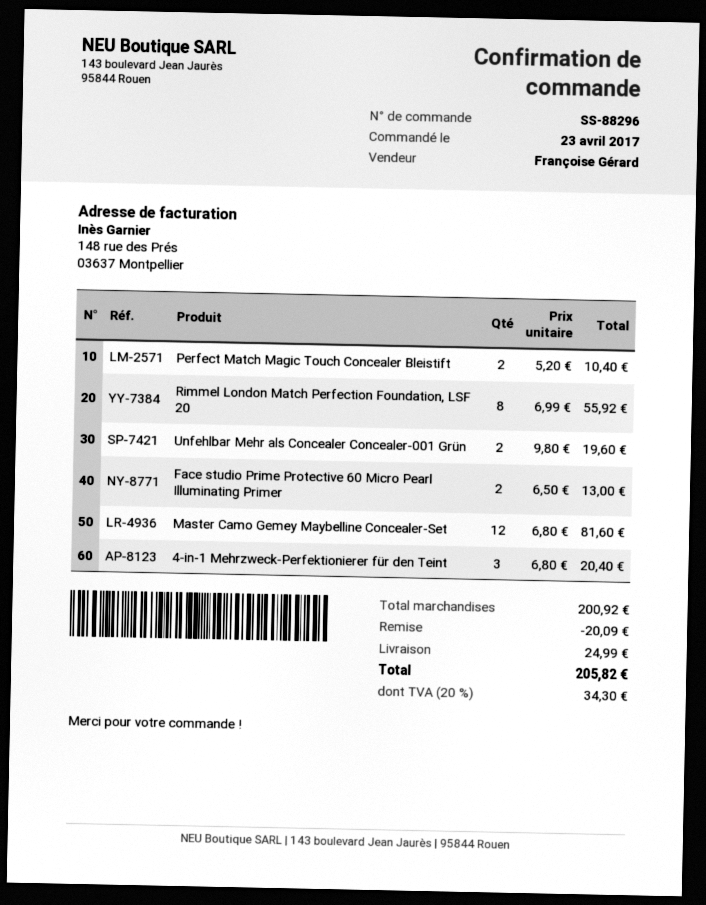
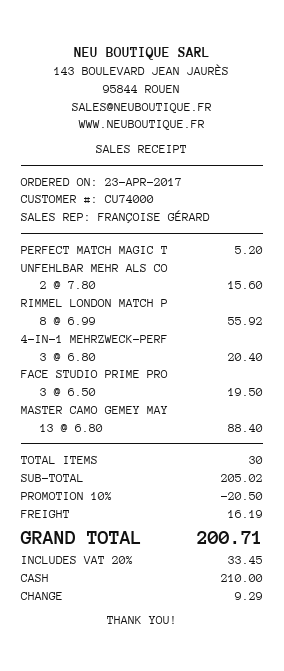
Perfect Match Magic Touch Concealer Bleistift: 2 x 5.20 = 10.40 -> 1 x 5.20 = 5.20
Unfehlbar Mehr als Concealer Concealer-001 Grün: 2 x 9.80 = 19.60 -> 2 x 7.80 = 15.60
Face studio Prime Protective 60 Micro Pearl Illuminating Primer: 2 x 6.50 = 13.00 -> 3 x 6.50 = 19.50
Master Camo Gemey Maybelline Concealer-Set: 12 x 6.80 = 81.60 -> 13 x 6.80 = 88.40
subtotal: 200.92 -> 205.02
discount: 20.09 -> 20.50
shipping: 24.99 -> 16.19
tax: 20% = 34.30 -> 20% = 33.45
total: 205.82 -> 200.71

